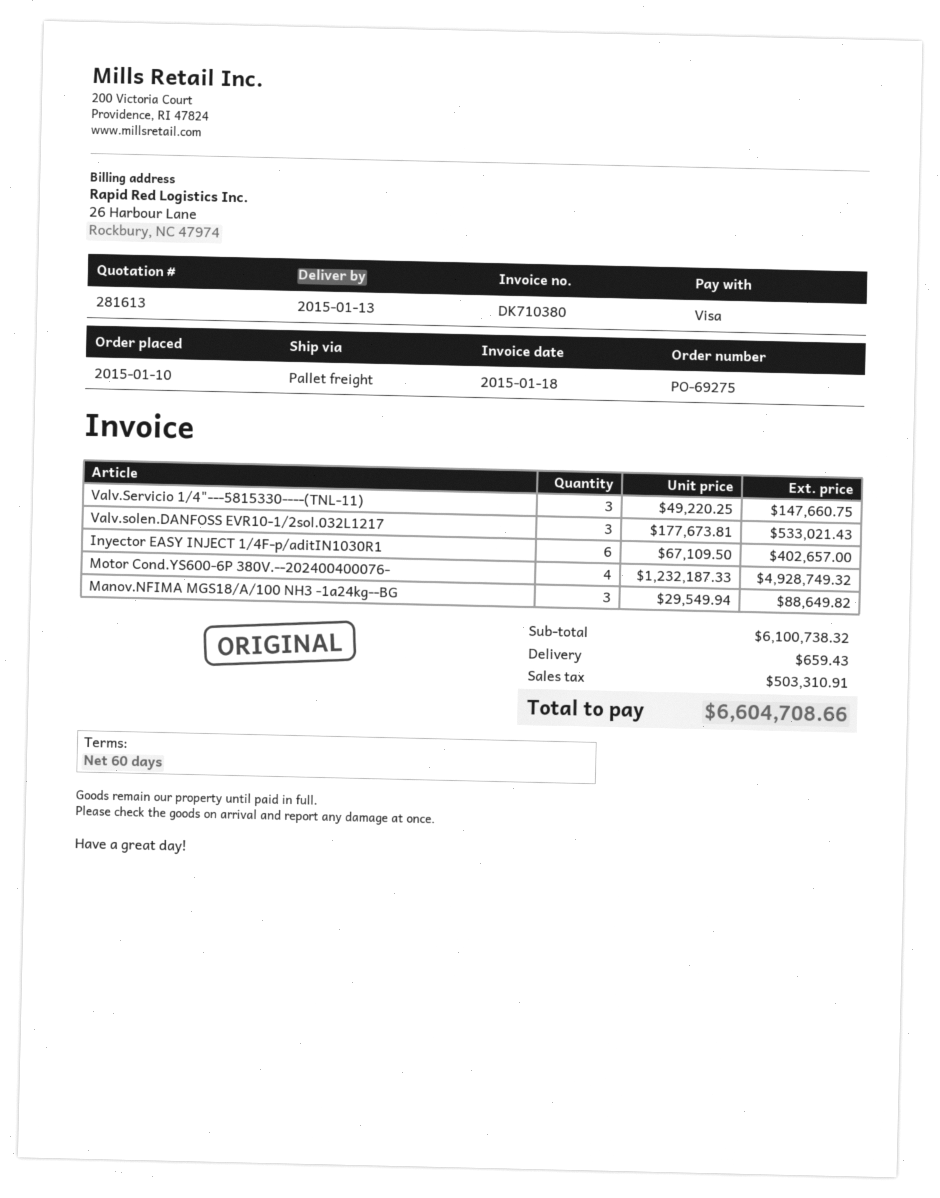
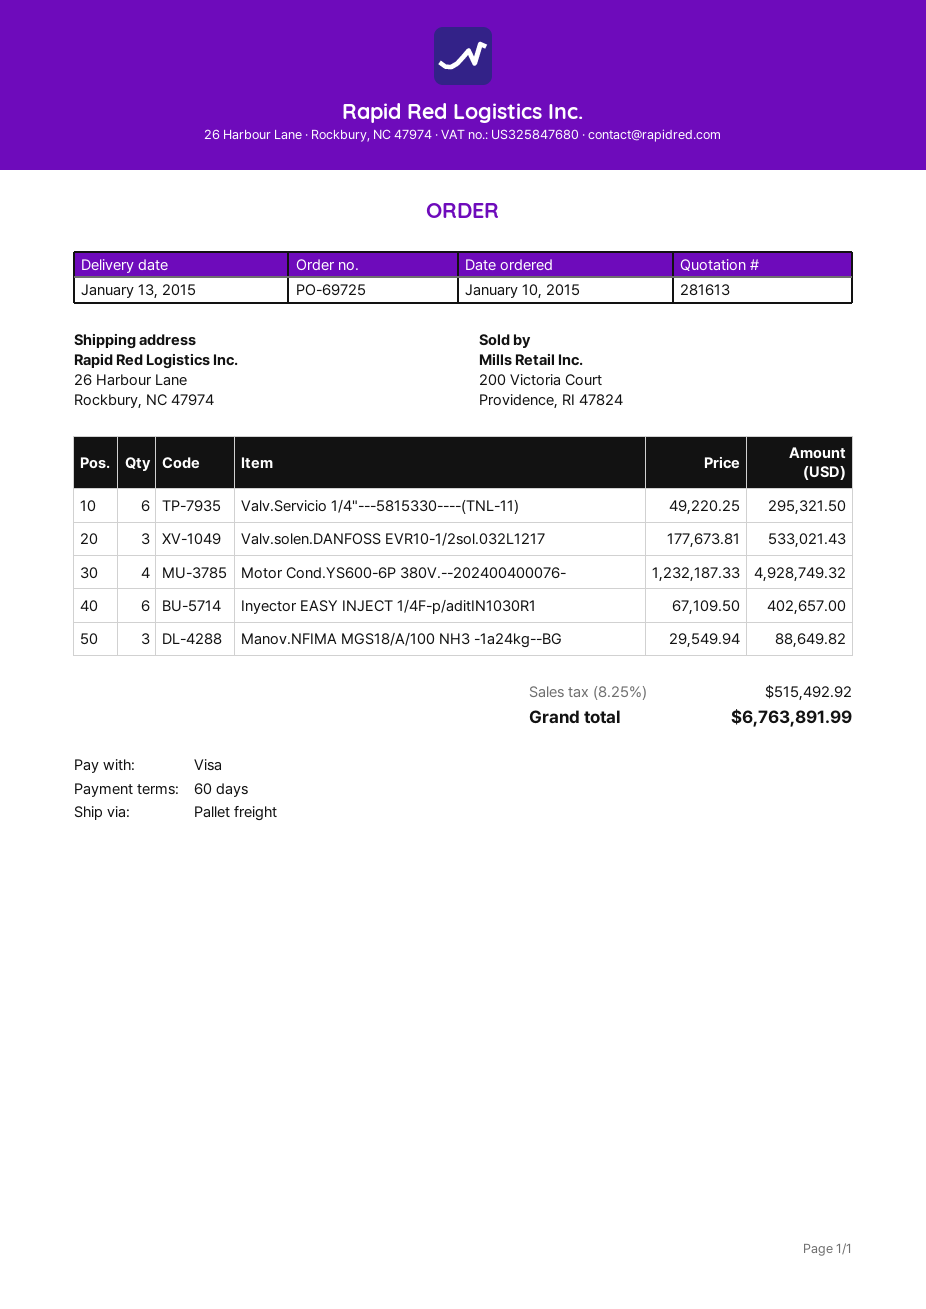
order number: PO-69275 -> PO-69725
Valv.Servicio 1/4"---5815330----(TNL-11): 3 x 49220.25 = 147660.75 -> 6 x 49220.25 = 295321.50
shipping: 659.43 -> none
tax: 503310.91 -> 515492.92
total: 6604708.66 -> 6763891.99

